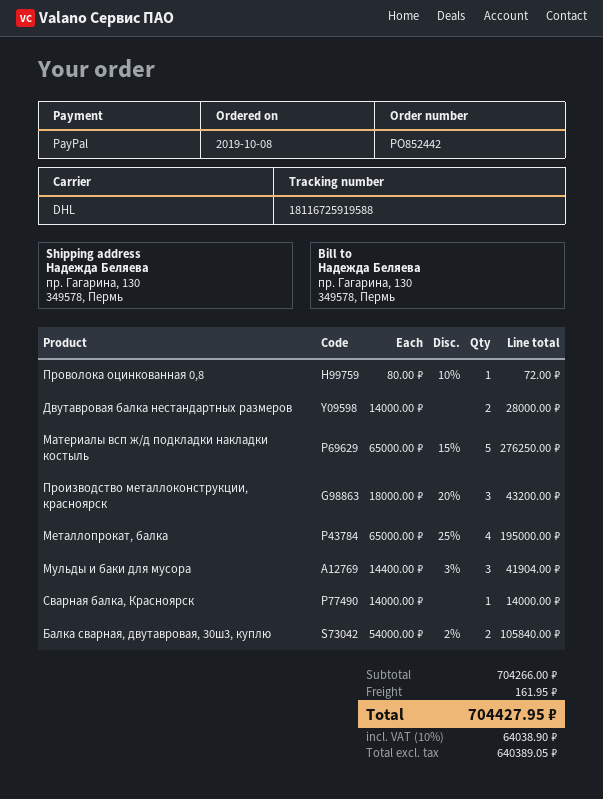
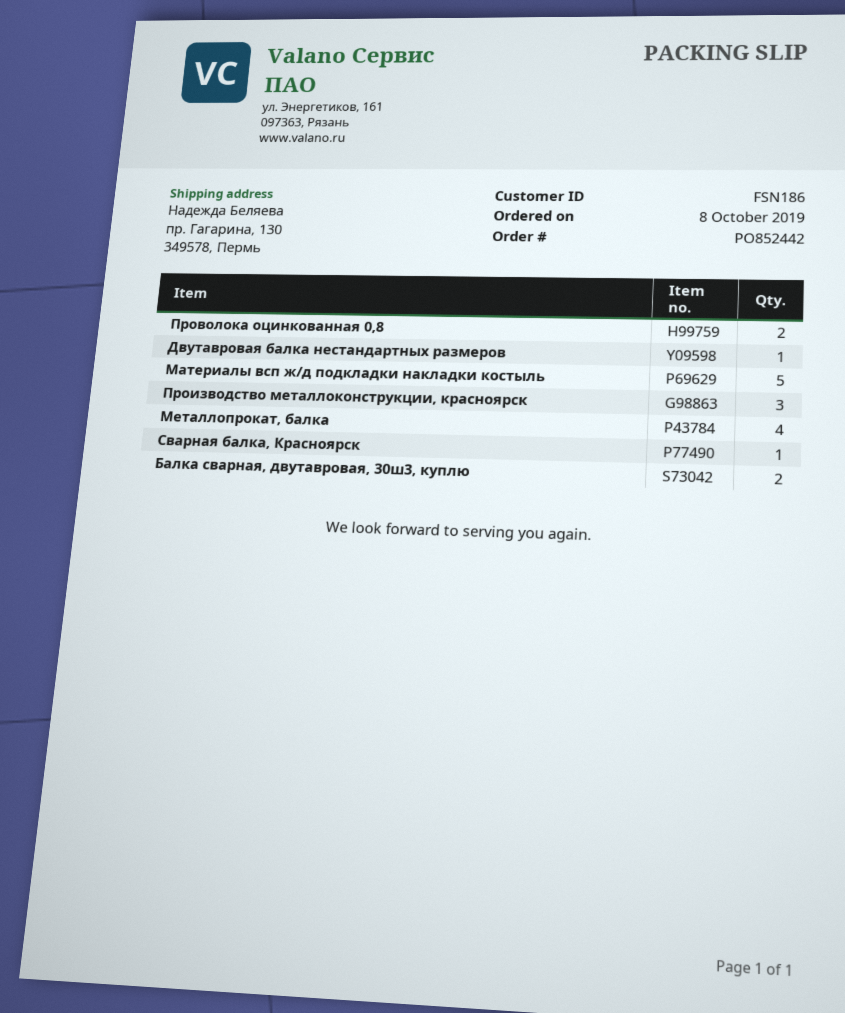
Проволока оцинкованная 0,8: 1 -> 2
Двутавровая балка нестандартных размеров: 2 -> 1
Мульды и баки для мусора: 3 -> none

